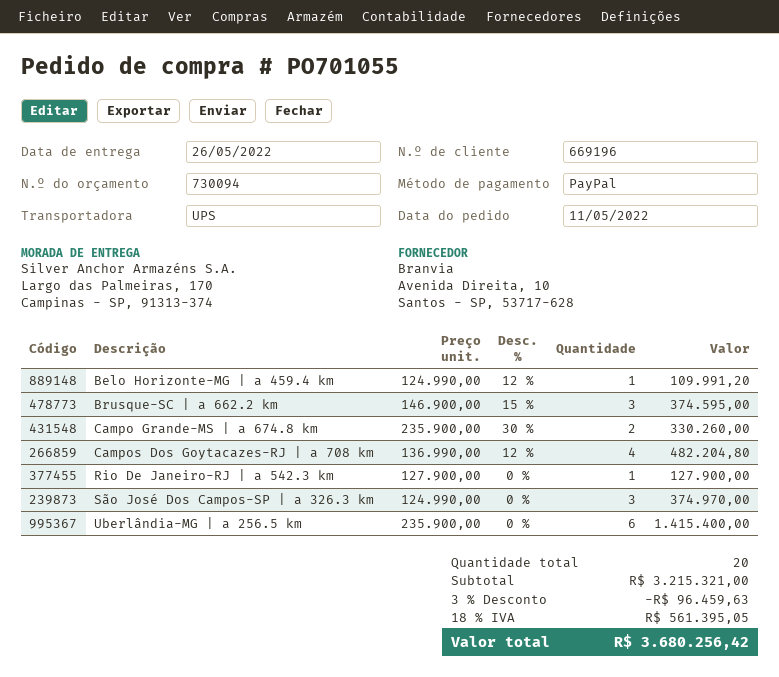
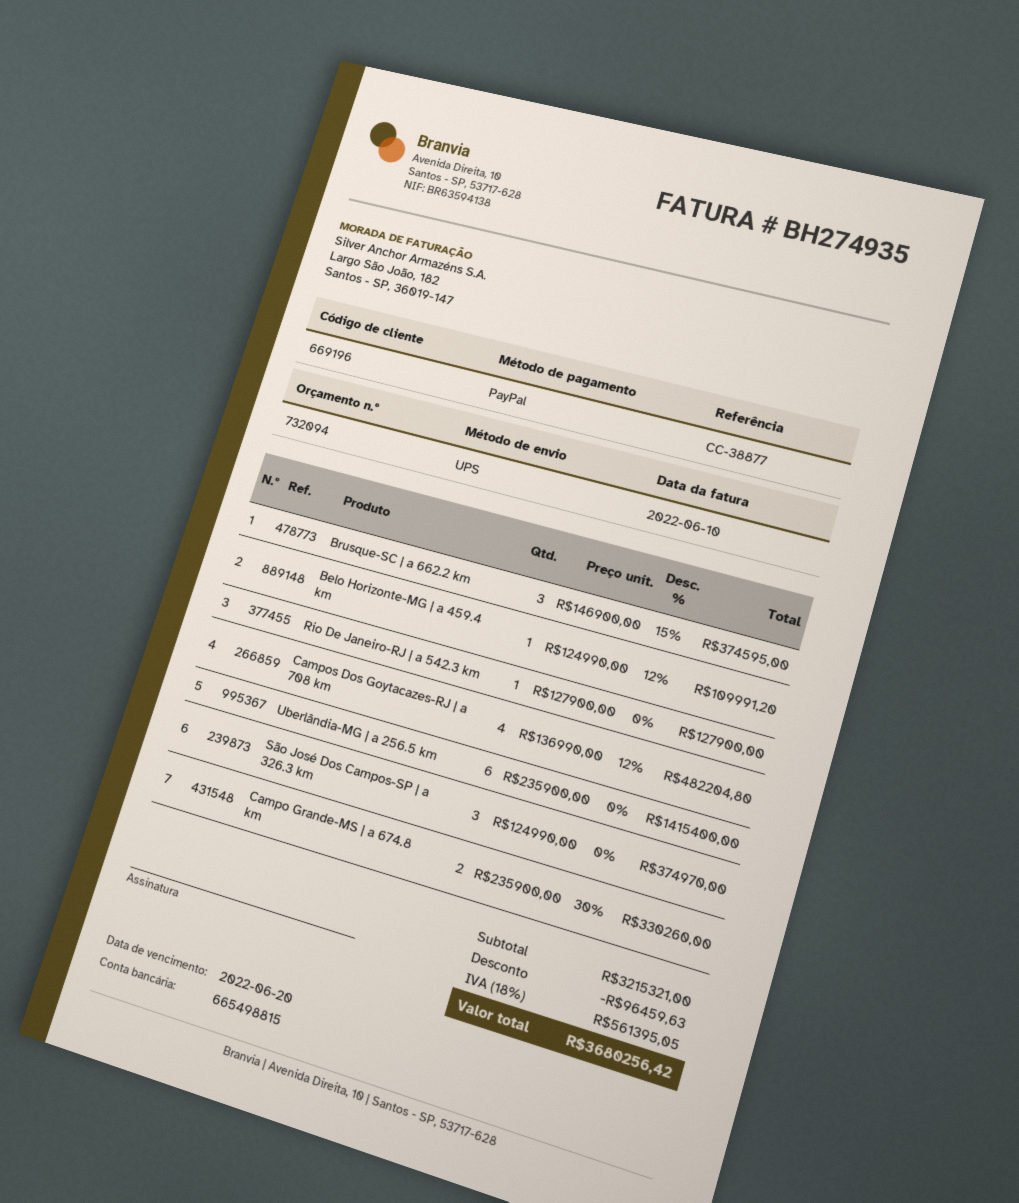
quote number: 730094 -> 732094

